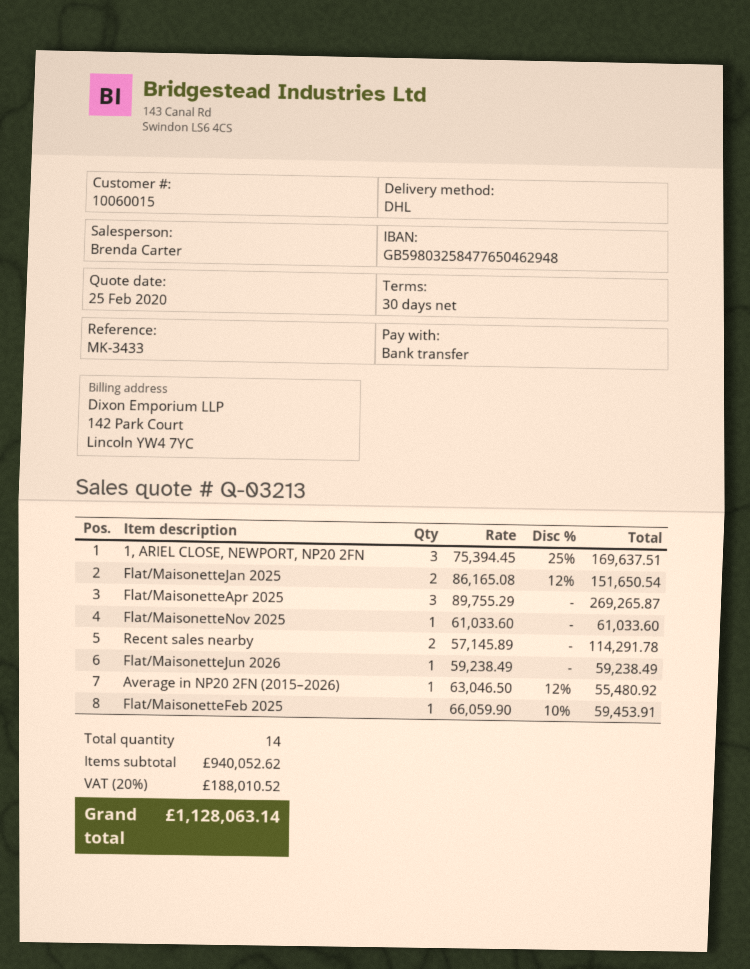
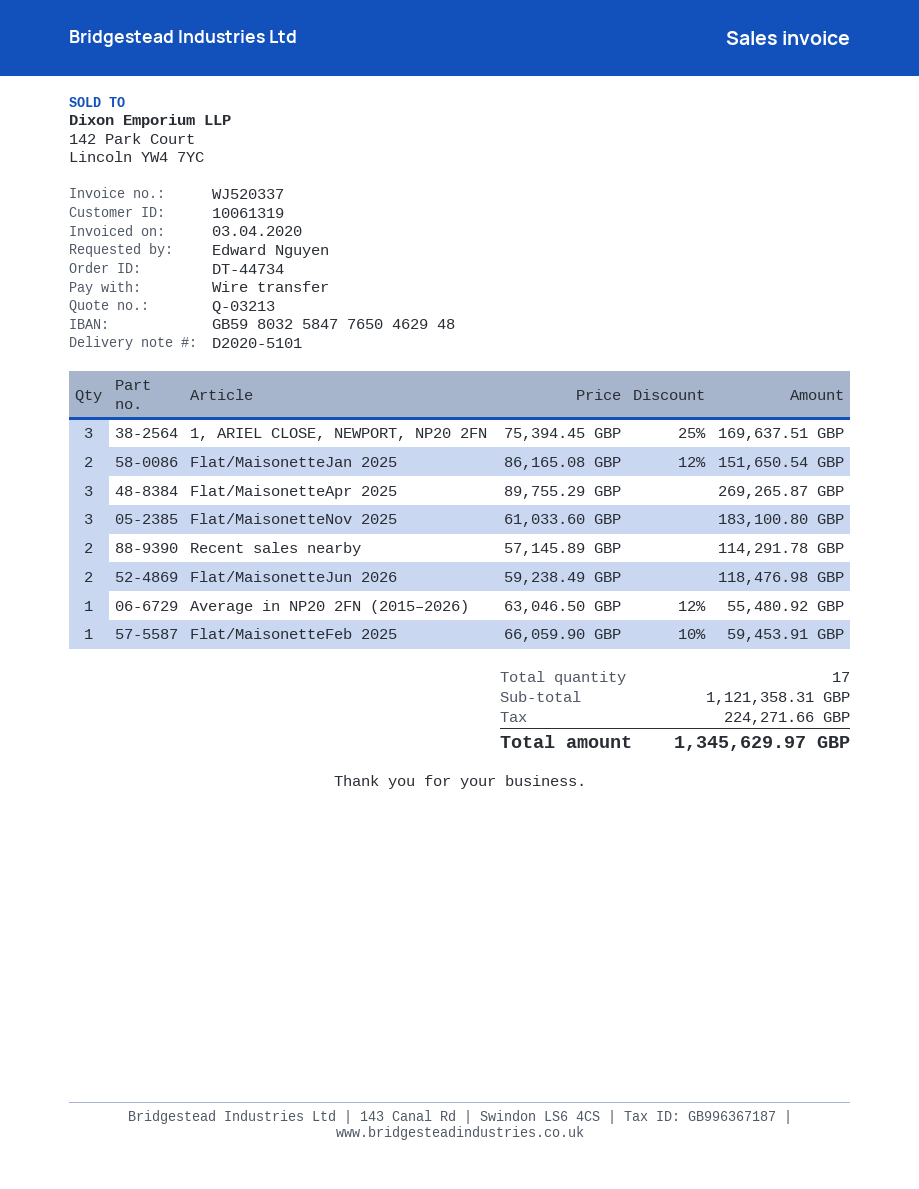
customer number: 10060015 -> 10061319
Flat/MaisonetteNov 2025: 1 x 61033.60 = 61033.60 -> 3 x 61033.60 = 183100.80
Flat/MaisonetteJun 2026: 1 x 59238.49 = 59238.49 -> 2 x 59238.49 = 118476.98
total quantity: 14 -> 17
subtotal: 940052.62 -> 1121358.31
tax: 188010.52 -> 224271.66
total: 1128063.14 -> 1345629.97

